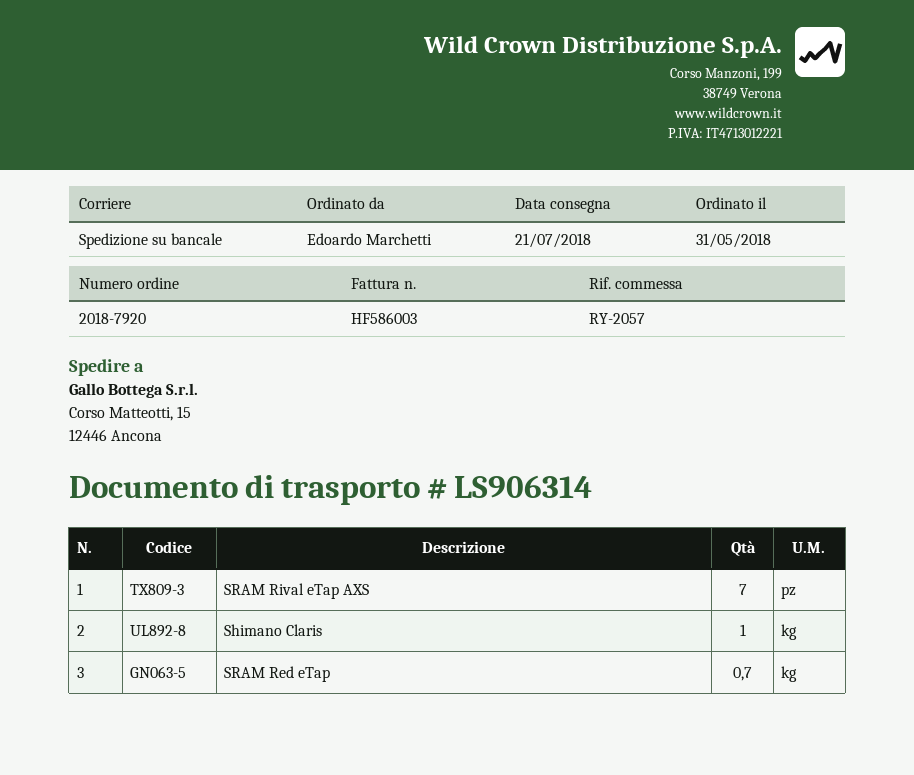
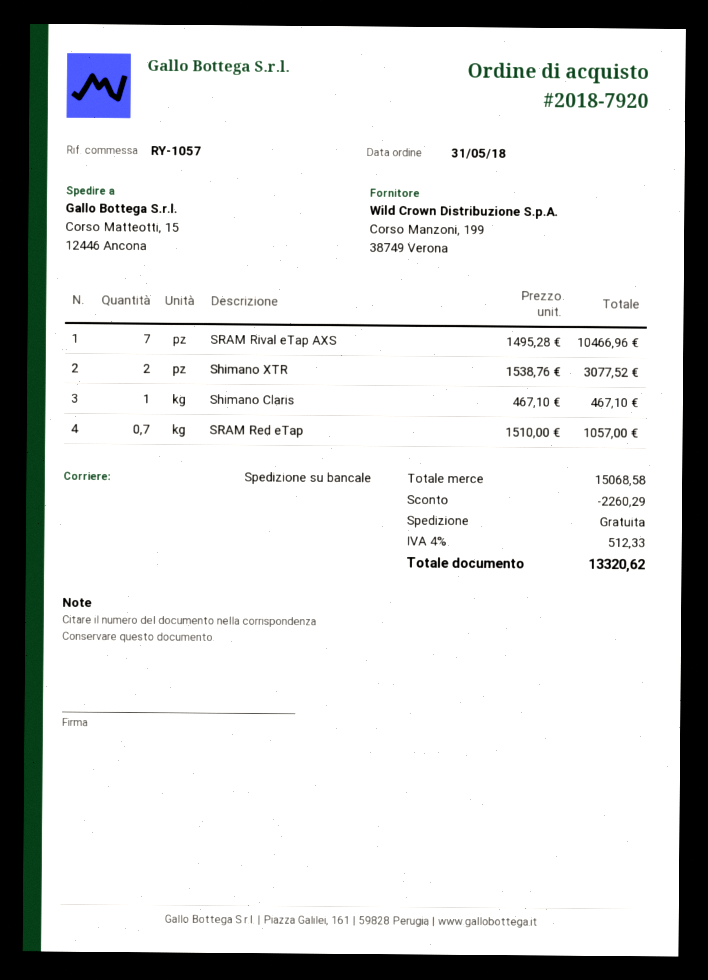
reference: RY-2057 -> RY-1057
Shimano XTR: none -> 2

